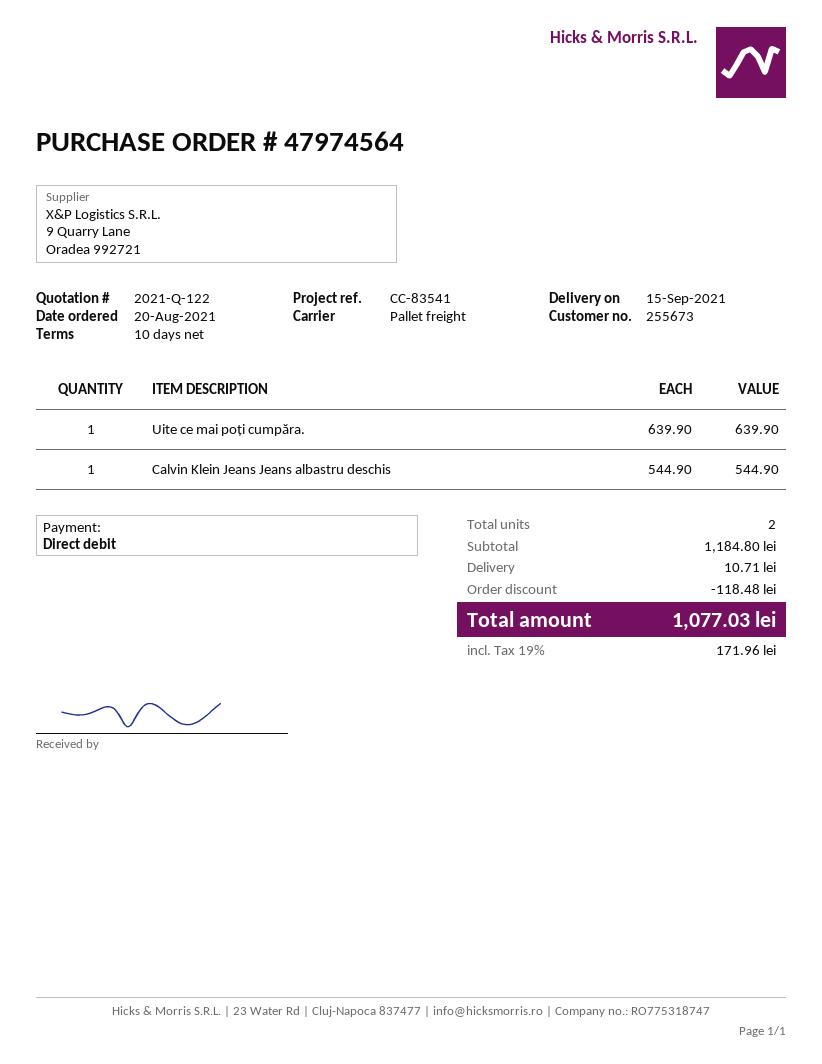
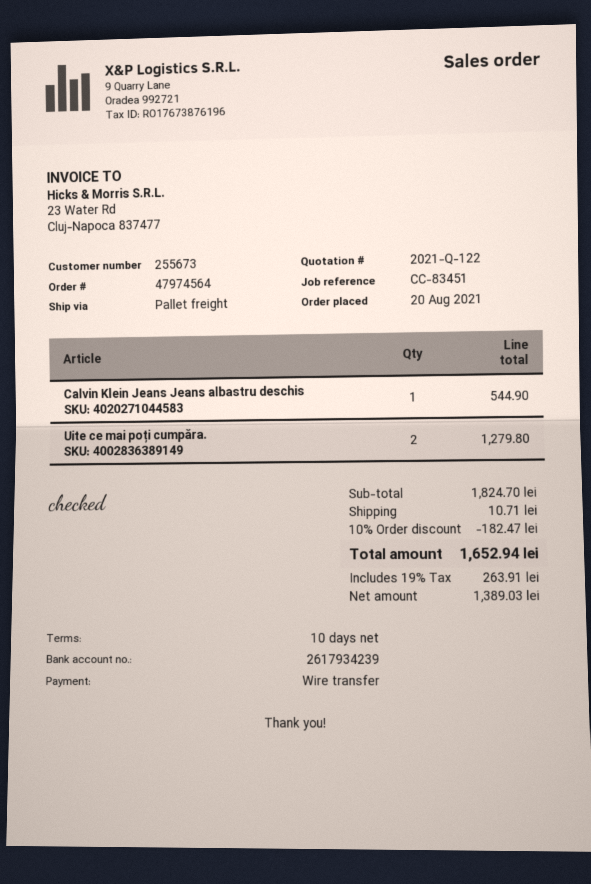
reference: CC-83541 -> CC-83451
payment method: direct debit -> bank transfer
Uite ce mai poți cumpăra.: 1 for 639.90 -> 2 for 1279.80
subtotal: 1184.80 -> 1824.70
discount: 118.48 -> 182.47
tax: 19% = 171.96 -> 19% = 263.91
total: 1077.03 -> 1652.94

